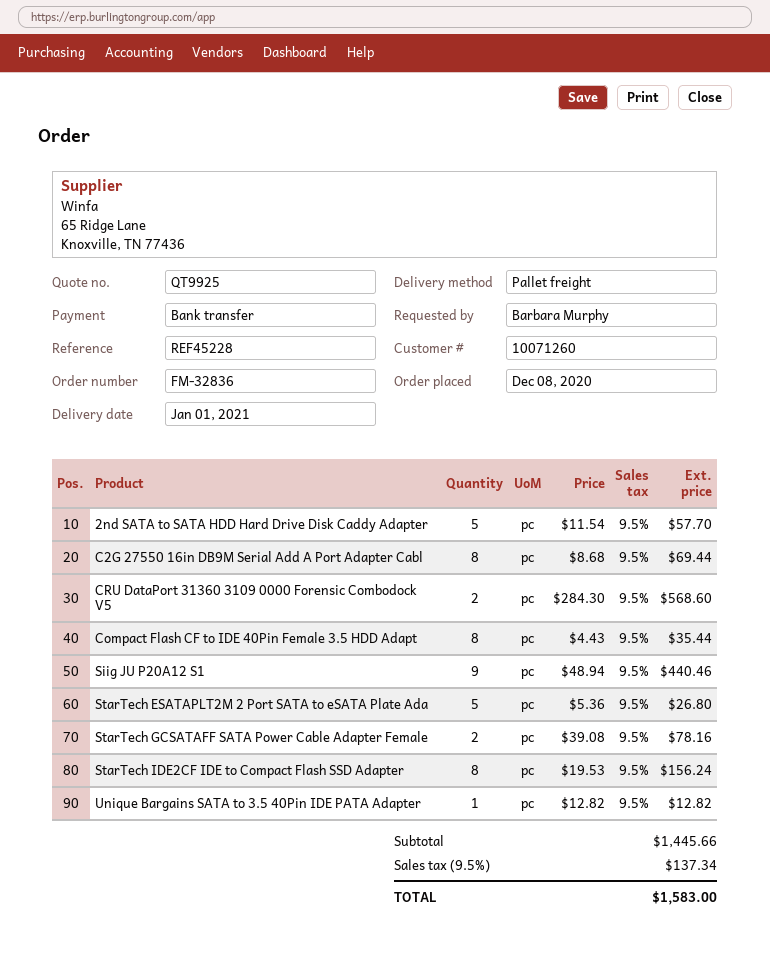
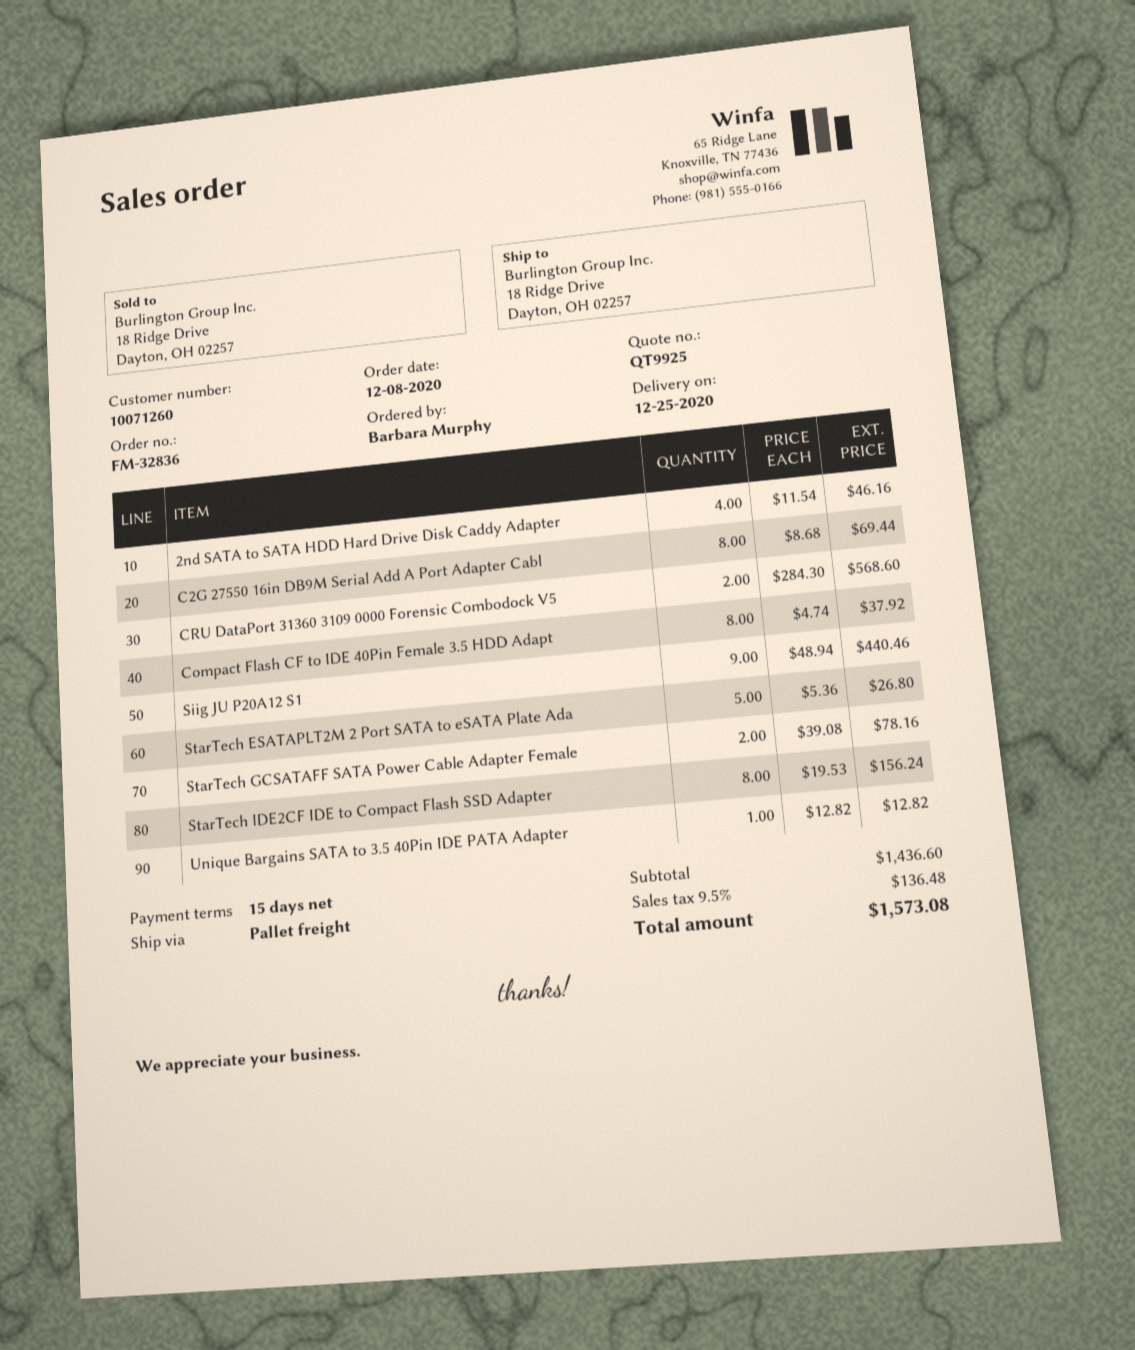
delivery date: 2021-01-01 -> 2020-12-25
2nd SATA to SATA HDD Hard Drive Disk Caddy Adapter: 5 x 11.54 = 57.70 -> 4 x 11.54 = 46.16
Compact Flash CF to IDE 40Pin Female 3.5 HDD Adapt: 8 x 4.43 = 35.44 -> 8 x 4.74 = 37.92
subtotal: 1445.66 -> 1436.60
tax: 9.5% = 137.34 -> 9.5% = 136.48
total: 1583.00 -> 1573.08

